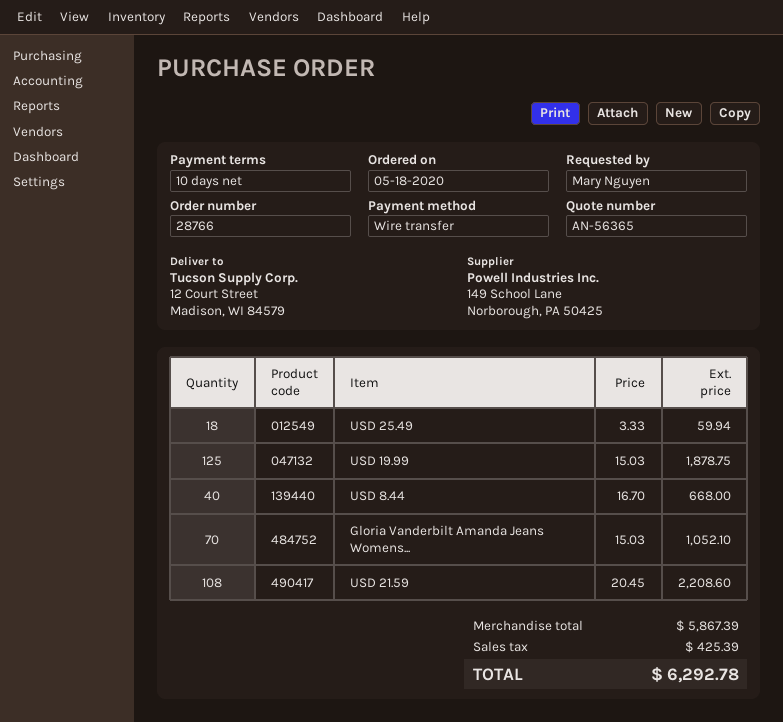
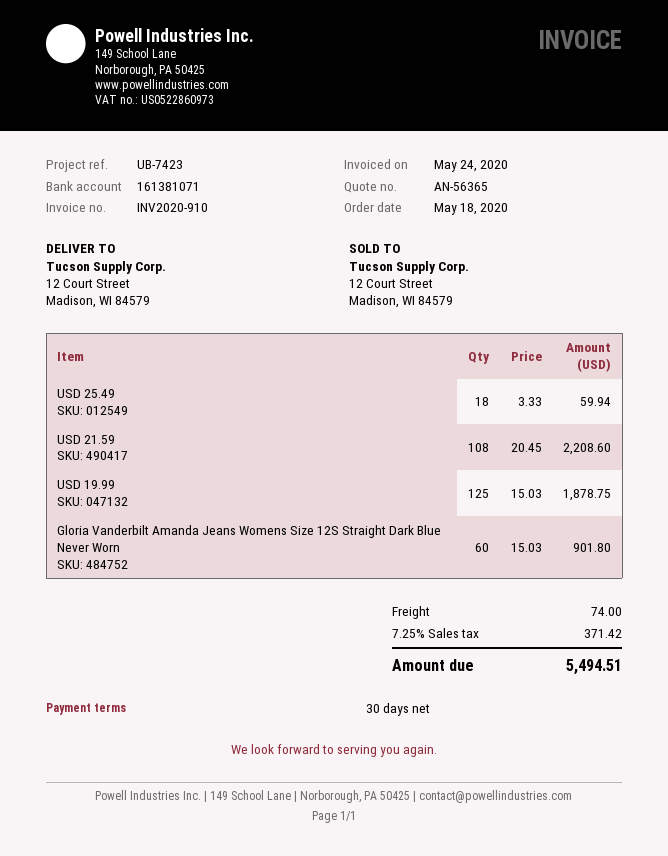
payment terms: 10 days -> 30 days
USD 8.44: 40 x 16.70 = 668.00 -> none
Gloria Vanderbilt Amanda Jeans Womens...: 70 x 15.03 = 1052.10 -> 60 x 15.03 = 901.80
shipping: none -> 74.00
tax: 425.39 -> 371.42
total: 6292.78 -> 5494.51

